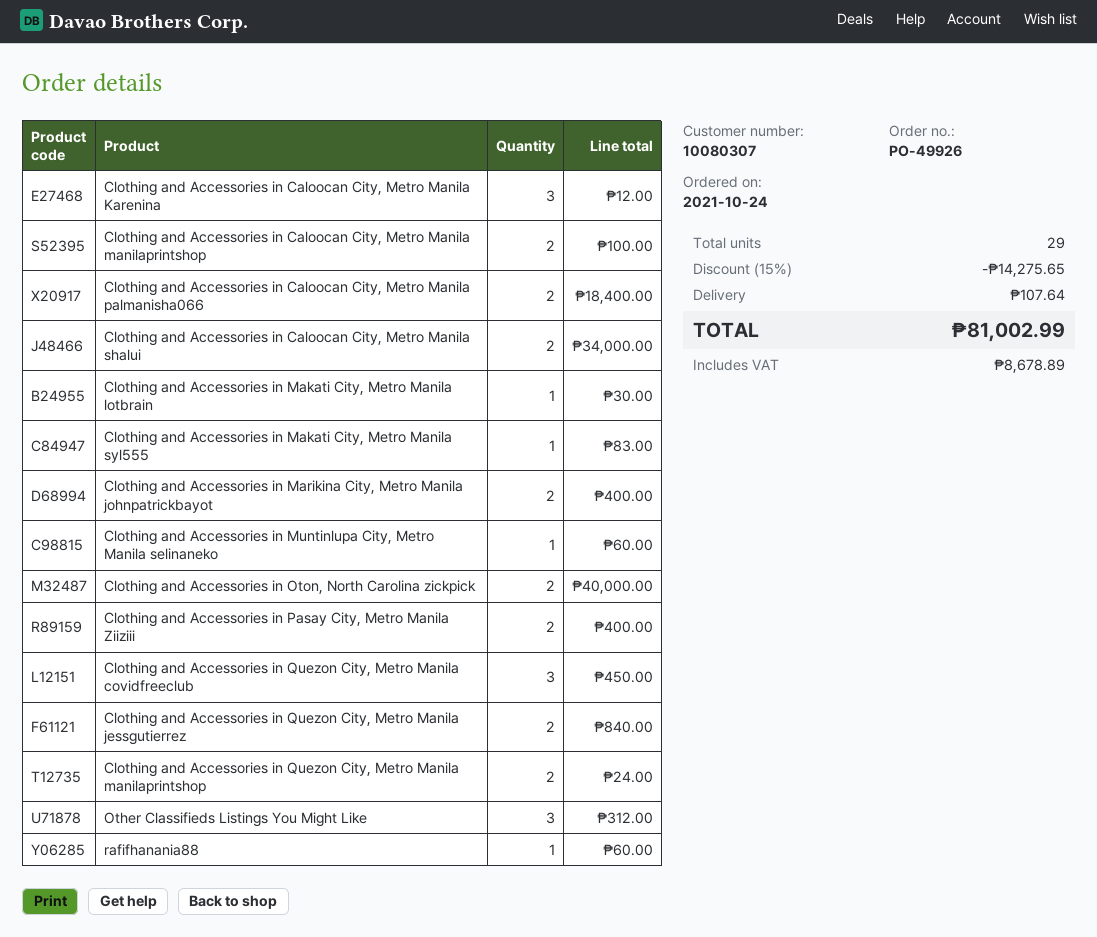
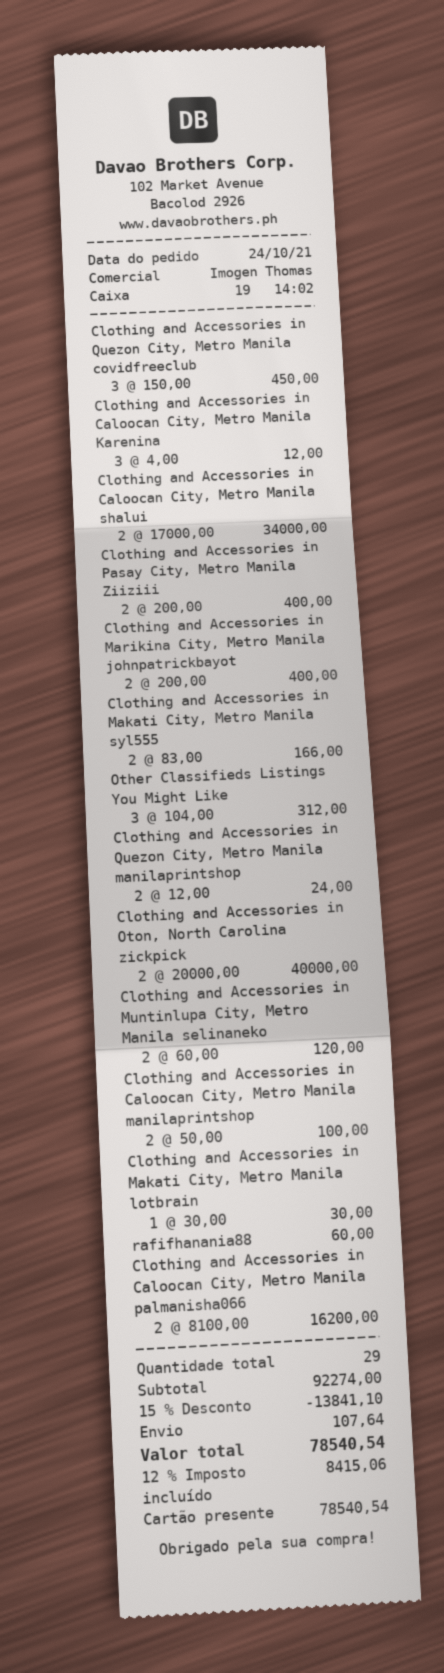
Clothing and Accessories in Caloocan City, Metro Manila palmanisha066: 2 for 18400.00 -> 2 for 16200.00
Clothing and Accessories in Makati City, Metro Manila syl555: 1 for 83.00 -> 2 for 166.00
Clothing and Accessories in Muntinlupa City, Metro Manila selinaneko: 1 for 60.00 -> 2 for 120.00
Clothing and Accessories in Quezon City, Metro Manila jessgutierrez: 2 for 840.00 -> none
discount: 15% = 14275.65 -> 15% = 13841.10
tax: 8678.89 -> 8415.06
total: 81002.99 -> 78540.54

